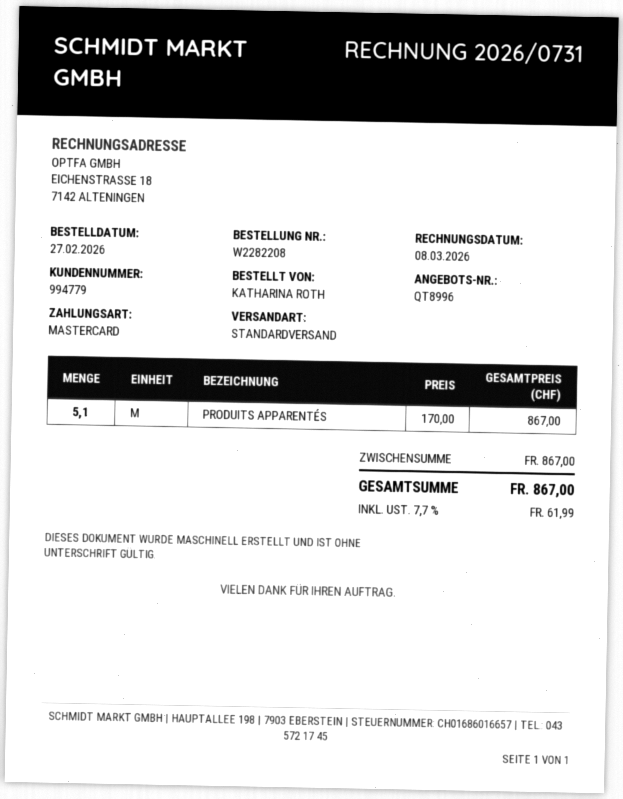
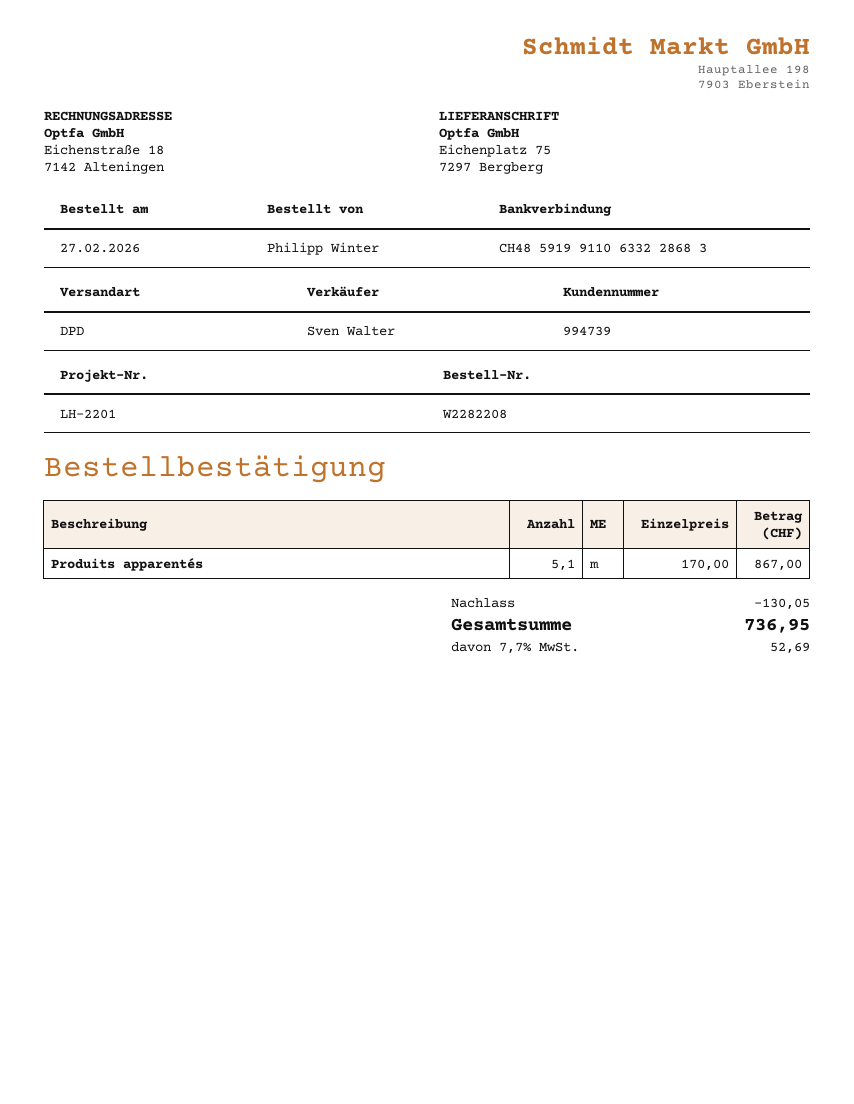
customer number: 994779 -> 994739
ordered by: KATHARINA ROTH -> Philipp Winter
shipping method: standard -> DPD
discount: none -> 130.05
tax: 7.7% = 61.99 -> 7.7% = 52.69
total: 867.00 -> 736.95

